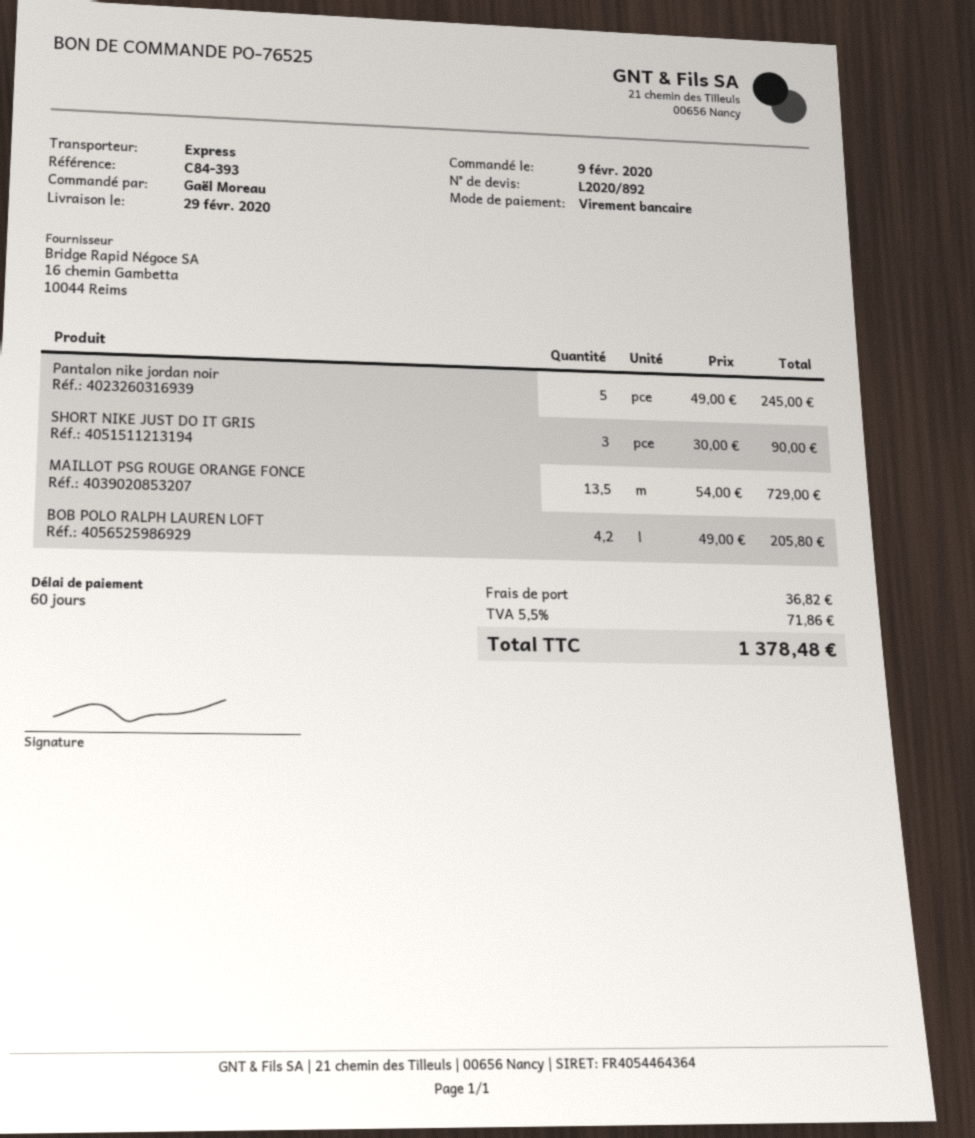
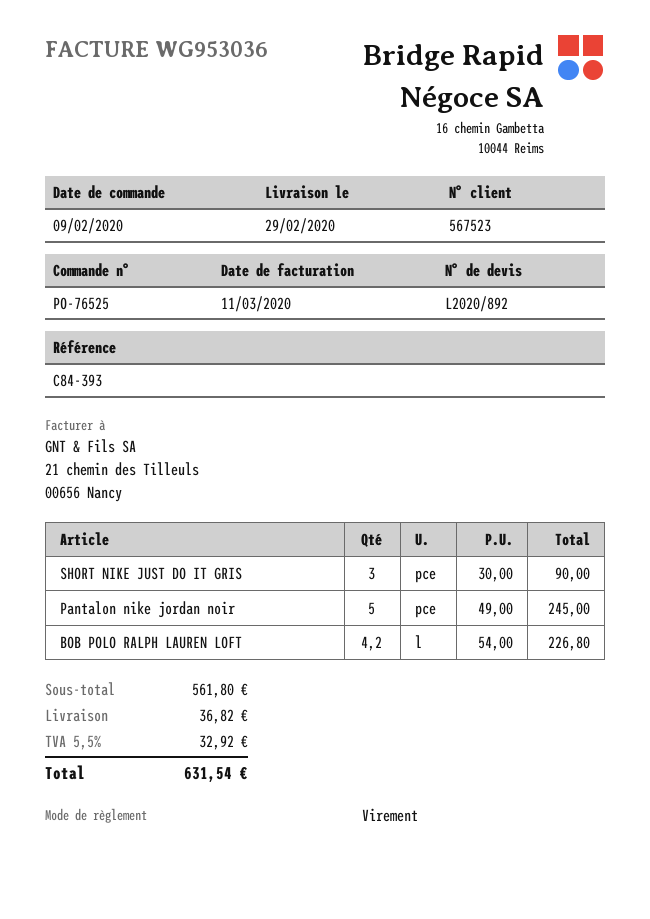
MAILLOT PSG ROUGE ORANGE FONCE: 13.5 x 54.00 = 729.00 -> none
BOB POLO RALPH LAUREN LOFT: 4.2 x 49.00 = 205.80 -> 4.2 x 54.00 = 226.80
tax: 5.5% = 71.86 -> 5.5% = 32.92
total: 1378.48 -> 631.54

